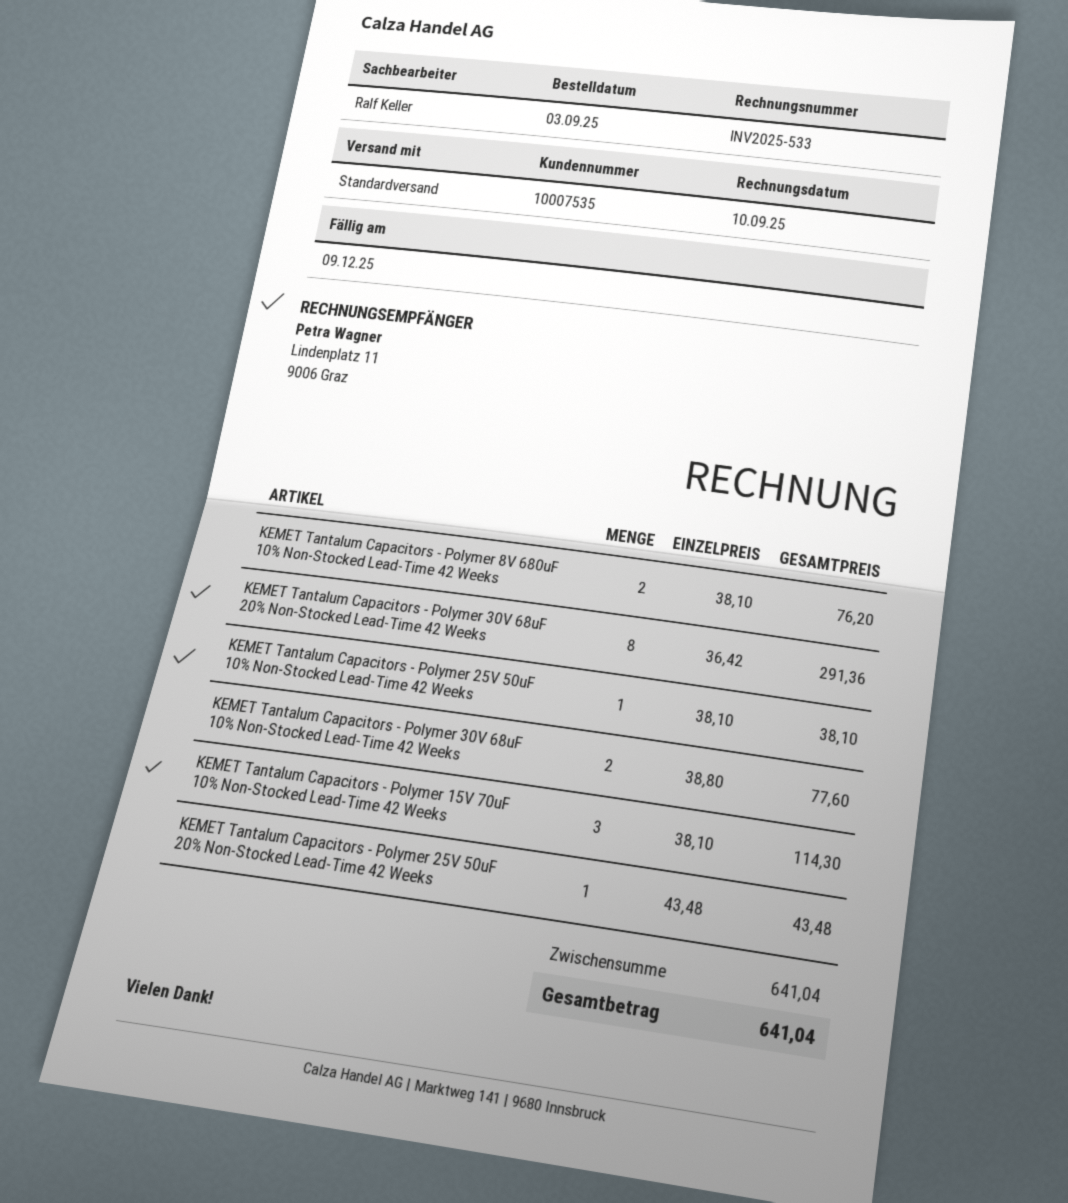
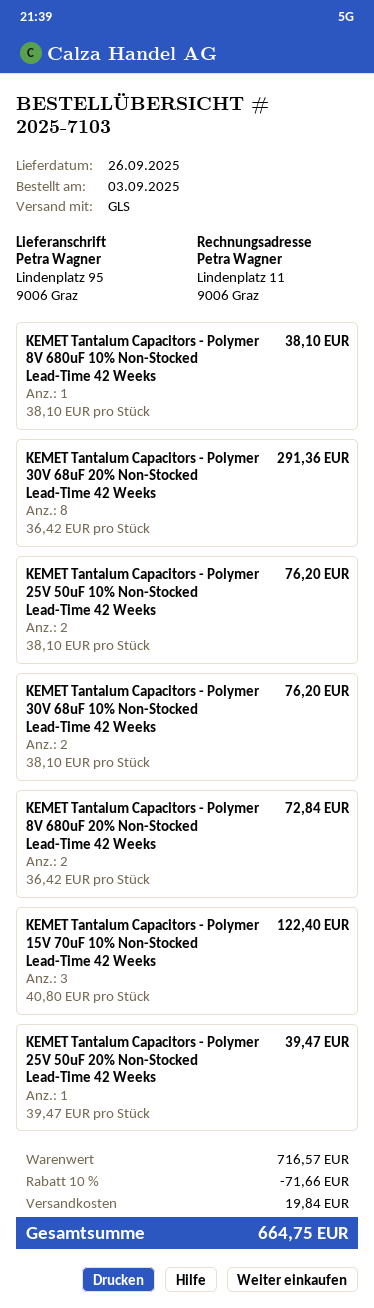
shipping method: standard -> GLS
KEMET Tantalum Capacitors - Polymer 8V 680uF 10% Non-Stocked Lead-Time 42 Weeks: 2 x 38.10 = 76.20 -> 1 x 38.10 = 38.10
KEMET Tantalum Capacitors - Polymer 25V 50uF 10% Non-Stocked Lead-Time 42 Weeks: 1 x 38.10 = 38.10 -> 2 x 38.10 = 76.20
KEMET Tantalum Capacitors - Polymer 30V 68uF 10% Non-Stocked Lead-Time 42 Weeks: 2 x 38.80 = 77.60 -> 2 x 38.10 = 76.20
KEMET Tantalum Capacitors - Polymer 15V 70uF 10% Non-Stocked Lead-Time 42 Weeks: 3 x 38.10 = 114.30 -> 3 x 40.80 = 122.40
KEMET Tantalum Capacitors - Polymer 25V 50uF 20% Non-Stocked Lead-Time 42 Weeks: 1 x 43.48 = 43.48 -> 1 x 39.47 = 39.47
KEMET Tantalum Capacitors - Polymer 8V 680uF 20% Non-Stocked Lead-Time 42 Weeks: none -> 2 x 36.42 = 72.84
subtotal: 641.04 -> 716.57
discount: none -> 10% = 71.66
shipping: none -> 19.84
total: 641.04 -> 664.75

